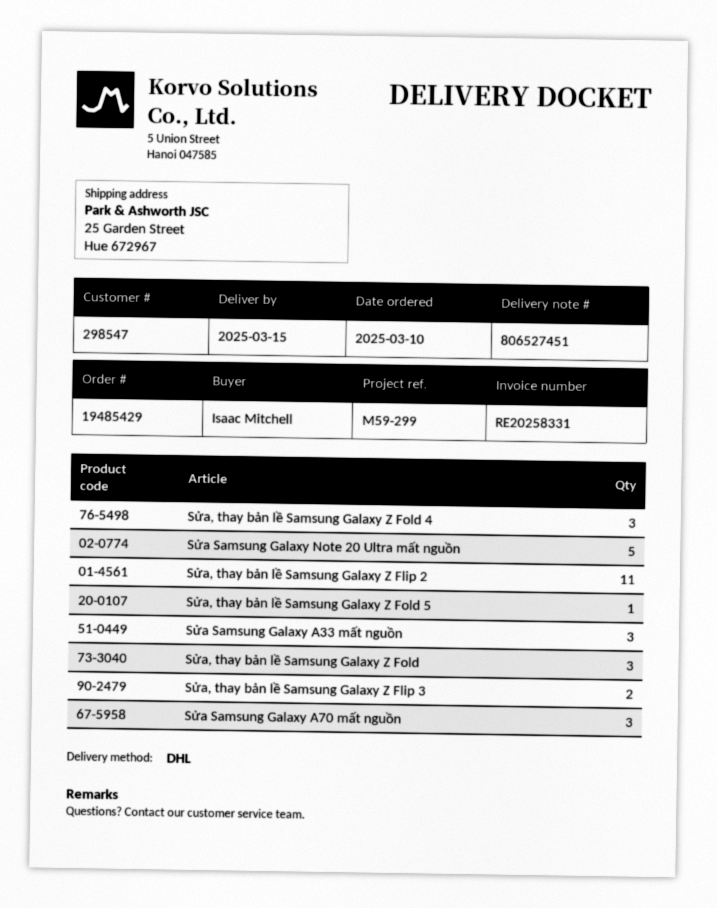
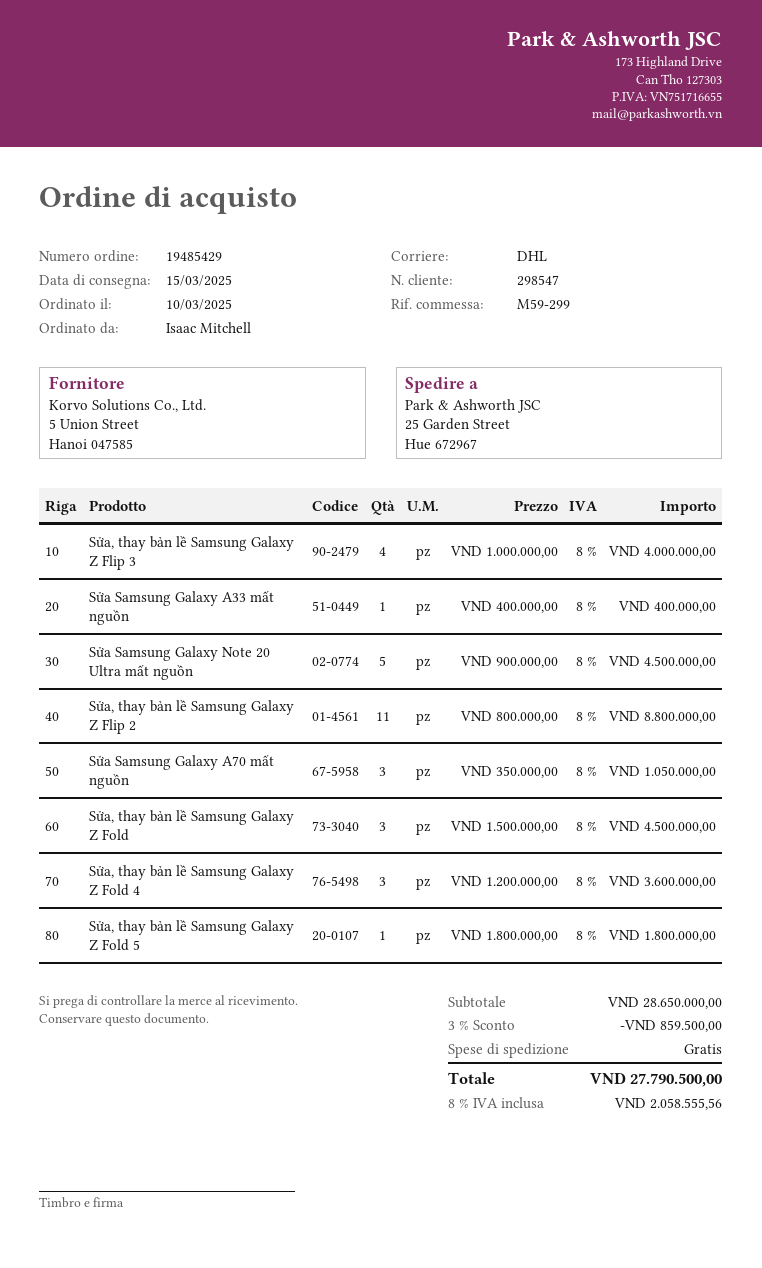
Sửa Samsung Galaxy A33 mất nguồn: 3 -> 1
Sửa, thay bản lề Samsung Galaxy Z Flip 3: 2 -> 4

